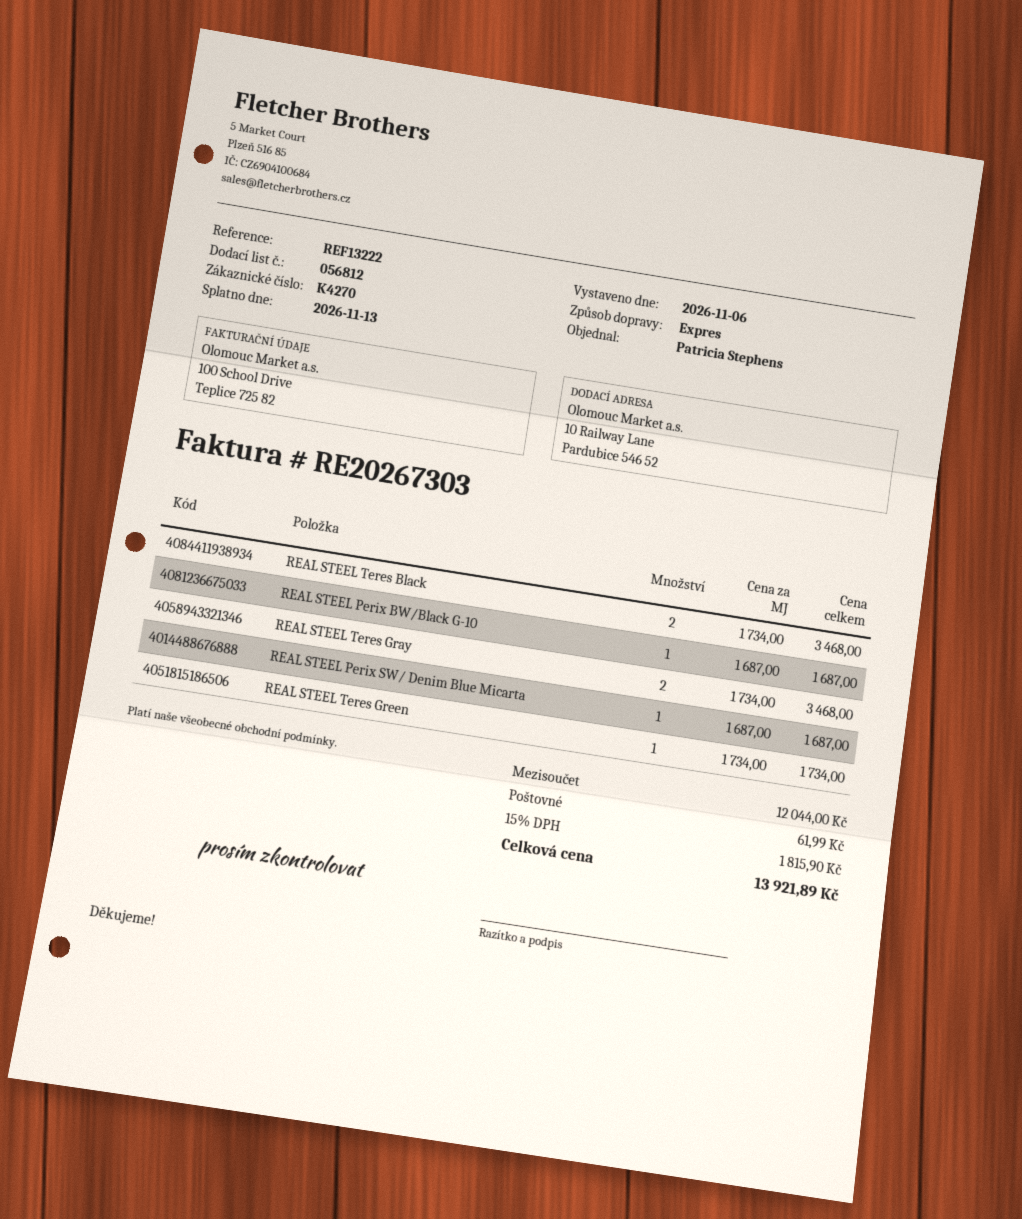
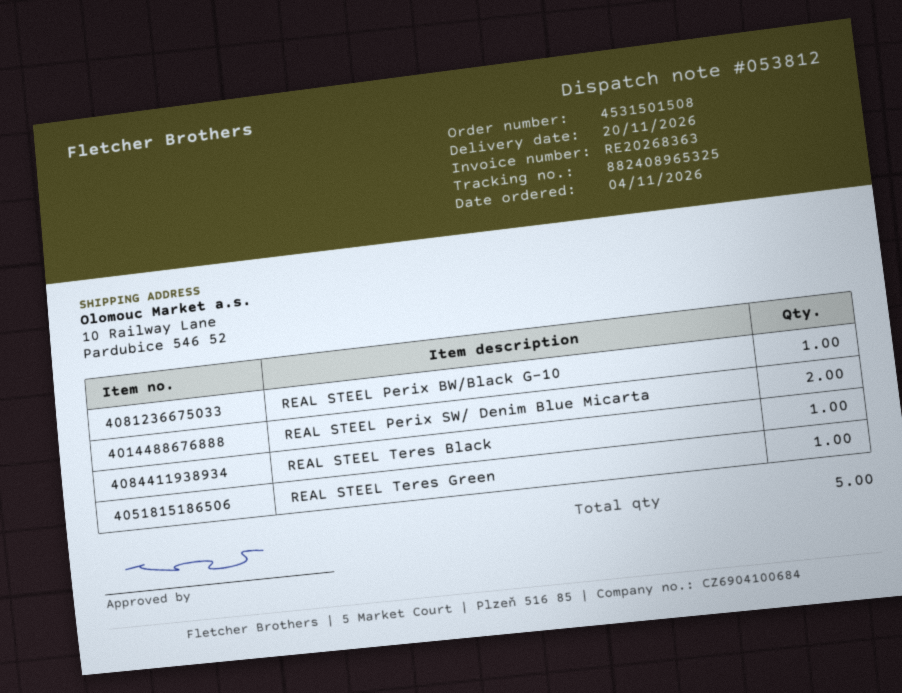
delivery note number: 056812 -> 053812
invoice number: RE20267303 -> RE20268363
REAL STEEL Teres Black: 2 -> 1
REAL STEEL Teres Gray: 2 -> none
REAL STEEL Perix SW/ Denim Blue Micarta: 1 -> 2

